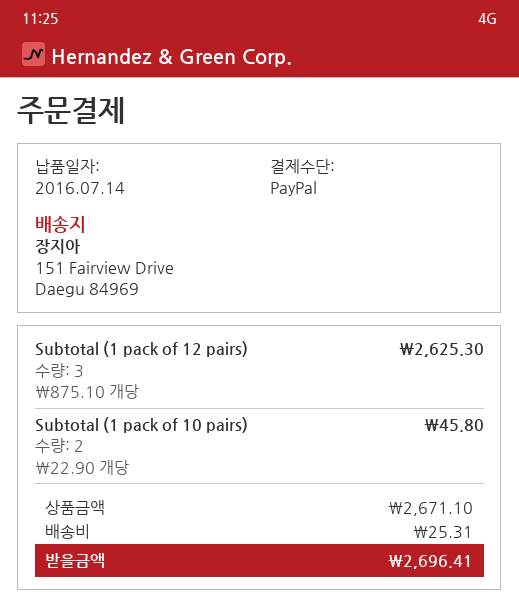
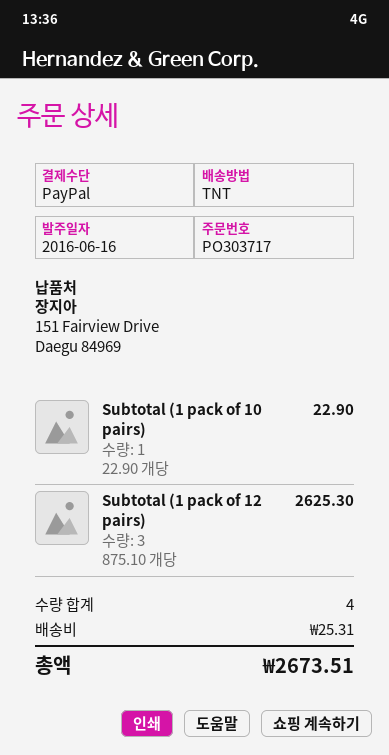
Subtotal (1 pack of 10 pairs): 2 x 22.90 = 45.80 -> 1 x 22.90 = 22.90
total: 2696.41 -> 2673.51

